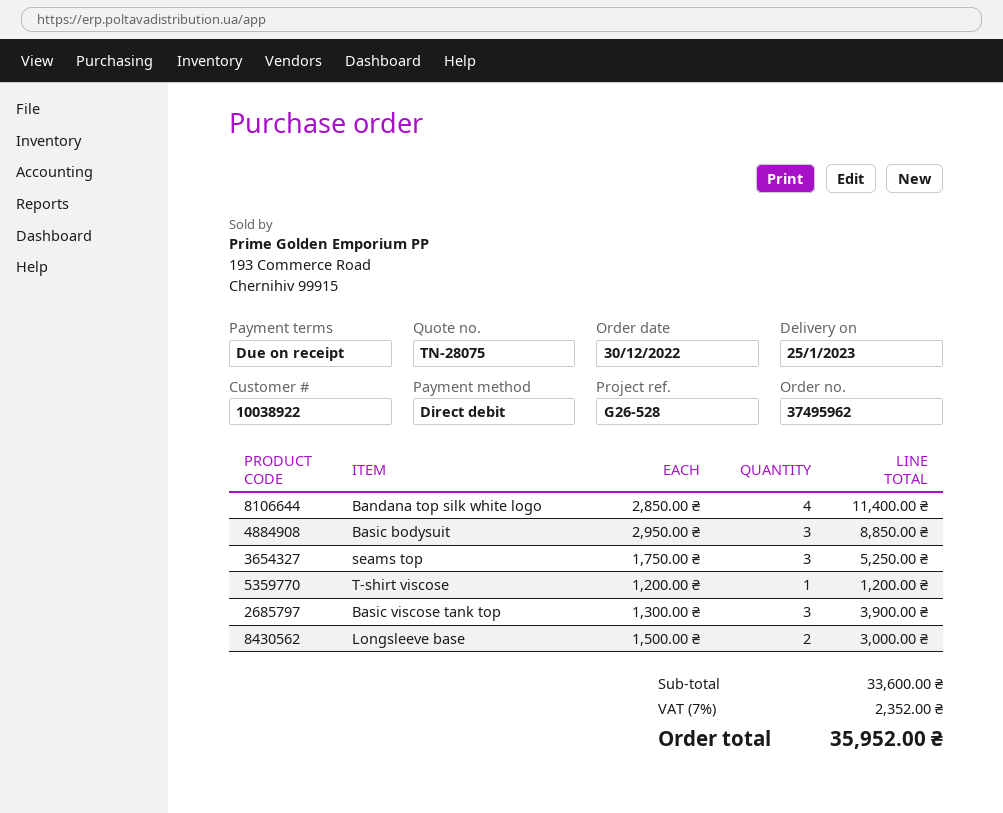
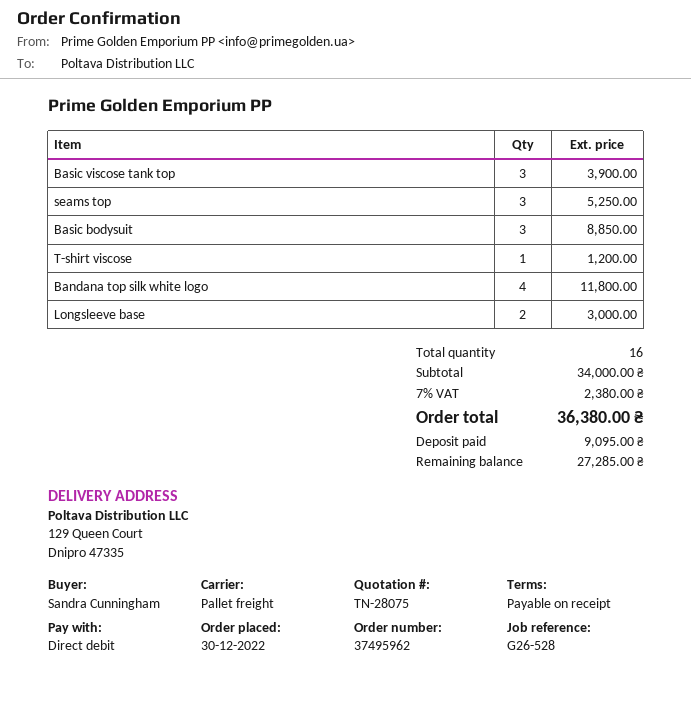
Bandana top silk white logo: 4 for 11400.00 -> 4 for 11800.00
subtotal: 33600.00 -> 34000.00
tax: 7% = 2352.00 -> 7% = 2380.00
total: 35952.00 -> 36380.00

